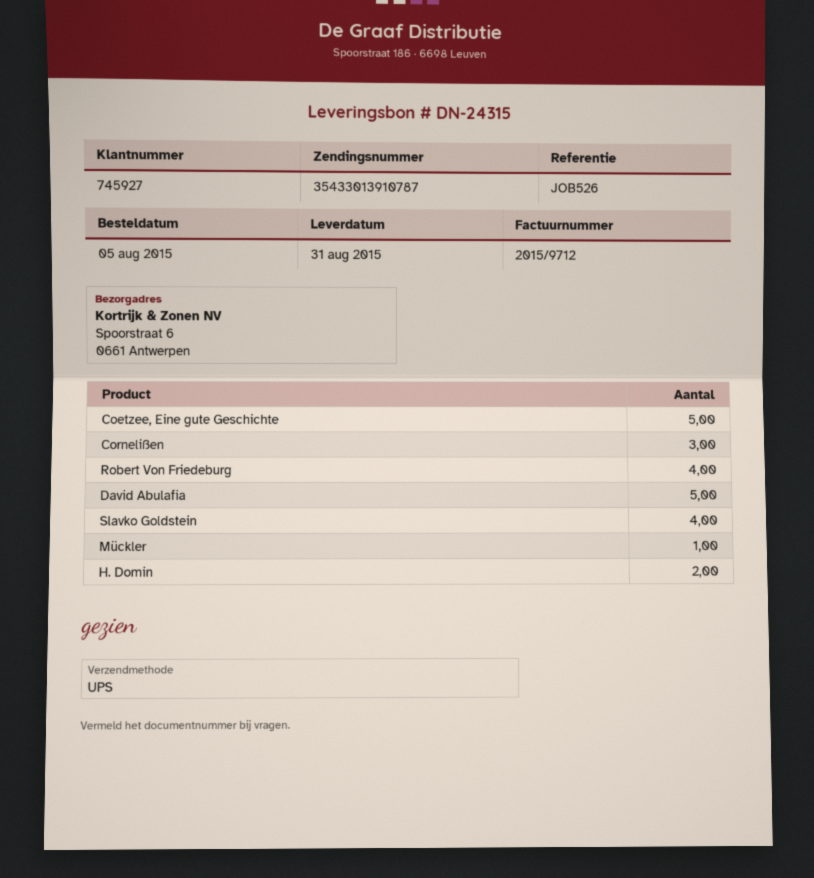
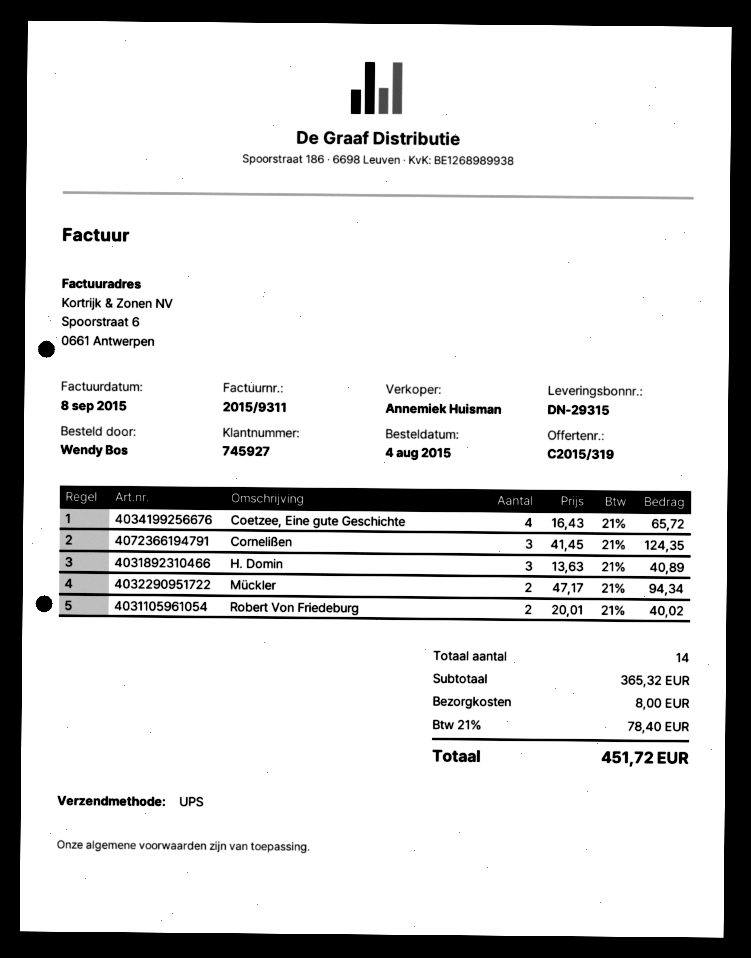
order date: 2015-08-05 -> 2015-08-04
delivery note number: DN-24315 -> DN-29315
invoice number: 2015/9712 -> 2015/9311
Coetzee, Eine gute Geschichte: 5 -> 4
Robert Von Friedeburg: 4 -> 2
David Abulafia: 5 -> none
Slavko Goldstein: 4 -> none
Mückler: 1 -> 2
H. Domin: 2 -> 3

